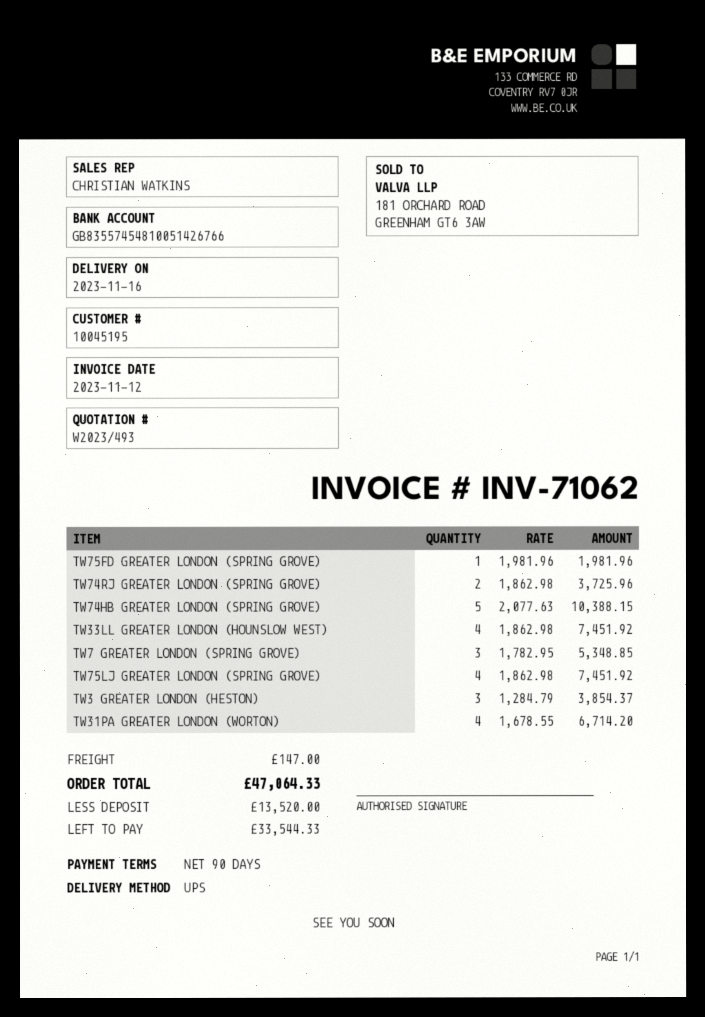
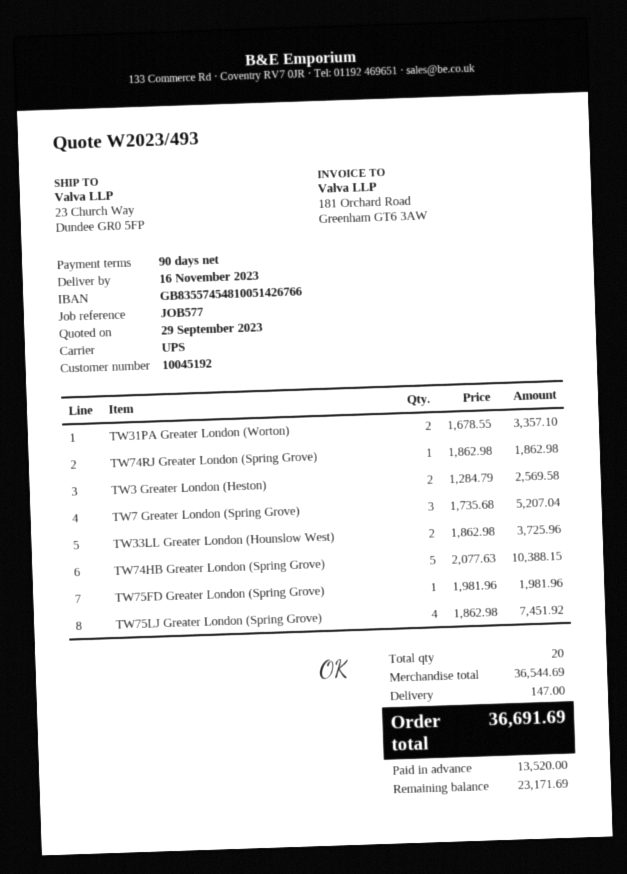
customer number: 10045195 -> 10045192
TW74RJ GREATER LONDON (SPRING GROVE): 2 x 1862.98 = 3725.96 -> 1 x 1862.98 = 1862.98
TW33LL GREATER LONDON (HOUNSLOW WEST): 4 x 1862.98 = 7451.92 -> 2 x 1862.98 = 3725.96
TW7 GREATER LONDON (SPRING GROVE): 3 x 1782.95 = 5348.85 -> 3 x 1735.68 = 5207.04
TW3 GREATER LONDON (HESTON): 3 x 1284.79 = 3854.37 -> 2 x 1284.79 = 2569.58
TW31PA GREATER LONDON (WORTON): 4 x 1678.55 = 6714.20 -> 2 x 1678.55 = 3357.10
total: 47064.33 -> 36691.69
balance: 33544.33 -> 23171.69

